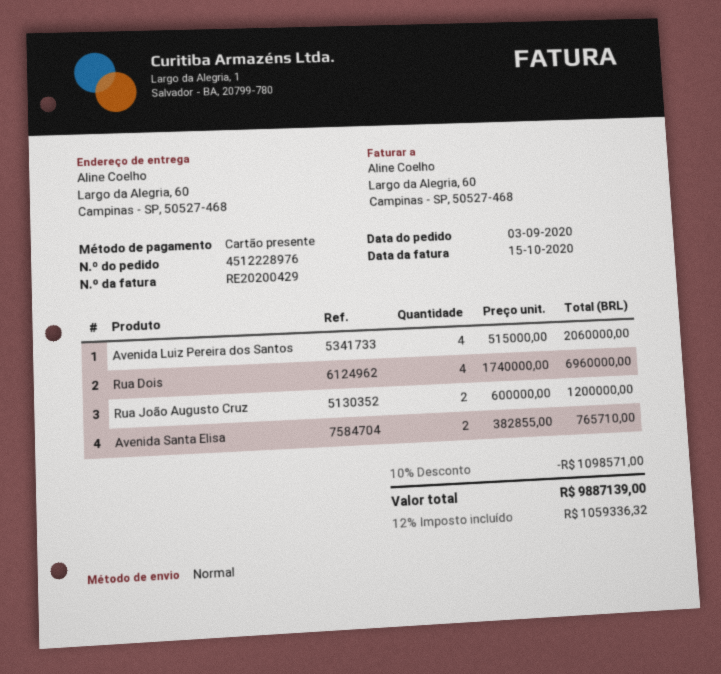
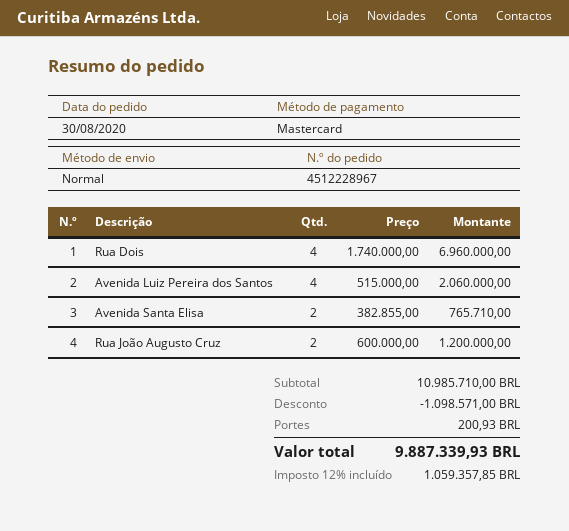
order number: 4512228976 -> 4512228967
order date: 2020-09-03 -> 2020-08-30
payment method: gift card -> Mastercard
shipping: none -> 200.93
tax: 12% = 1059336.32 -> 12% = 1059357.85
total: 9887139.00 -> 9887339.93

